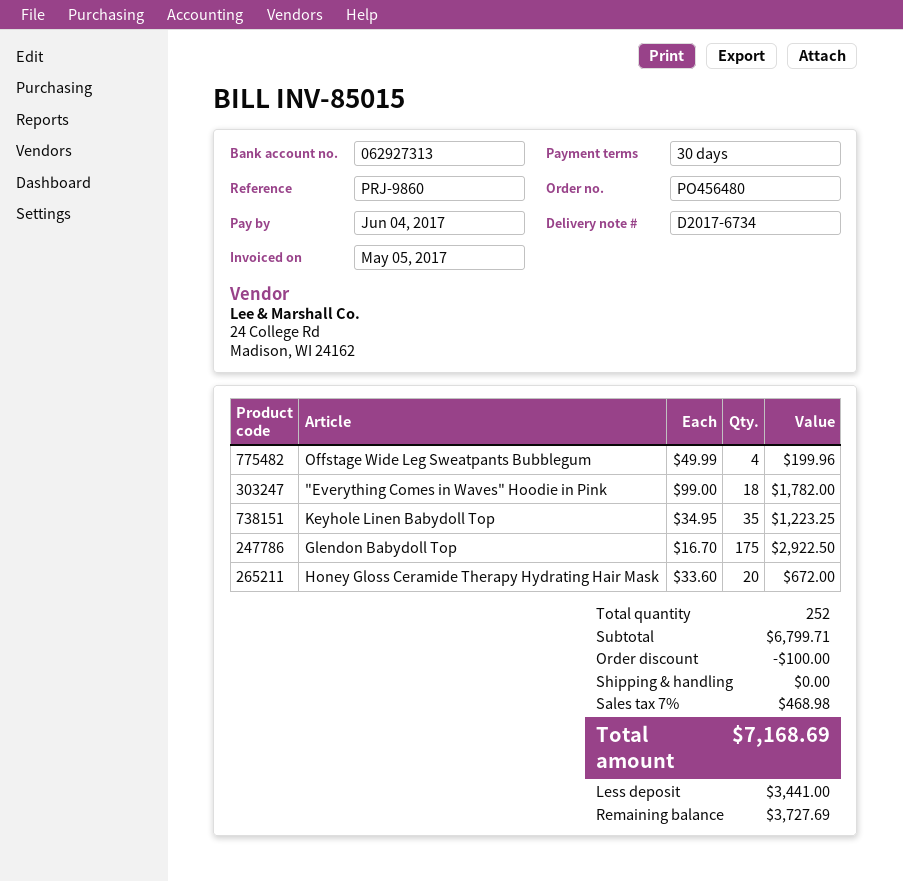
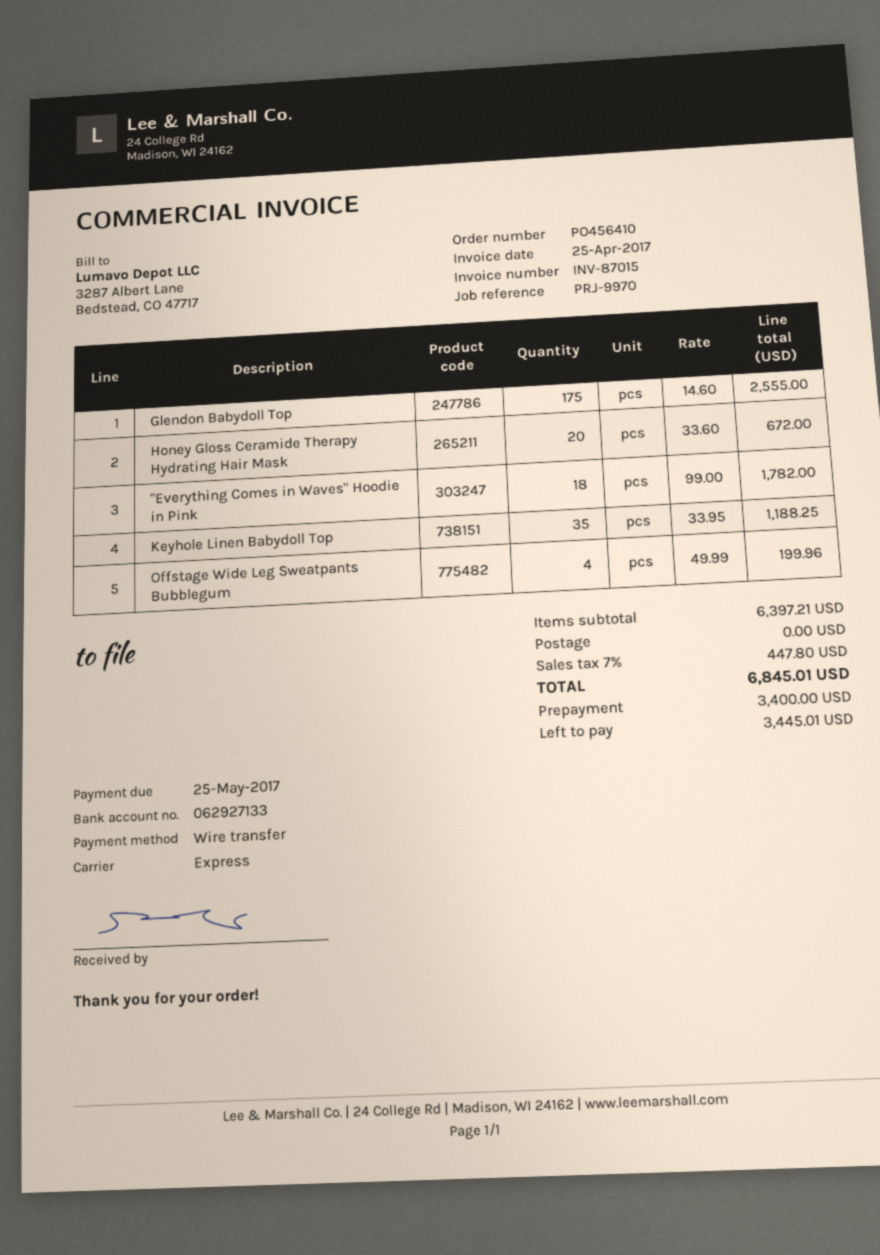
order number: PO456480 -> PO456410
invoice number: INV-85015 -> INV-87015
invoice date: 2017-05-05 -> 2017-04-25
due date: 2017-06-04 -> 2017-05-25
reference: PRJ-9860 -> PRJ-9970
bank account: 062927313 -> 062927133
Keyhole Linen Babydoll Top: 35 x 34.95 = 1223.25 -> 35 x 33.95 = 1188.25
Glendon Babydoll Top: 175 x 16.70 = 2922.50 -> 175 x 14.60 = 2555.00
subtotal: 6799.71 -> 6397.21
discount: 100.00 -> none
tax: 7% = 468.98 -> 7% = 447.80
total: 7168.69 -> 6845.01
deposit: 3441.00 -> 3400.00
balance: 3727.69 -> 3445.01

